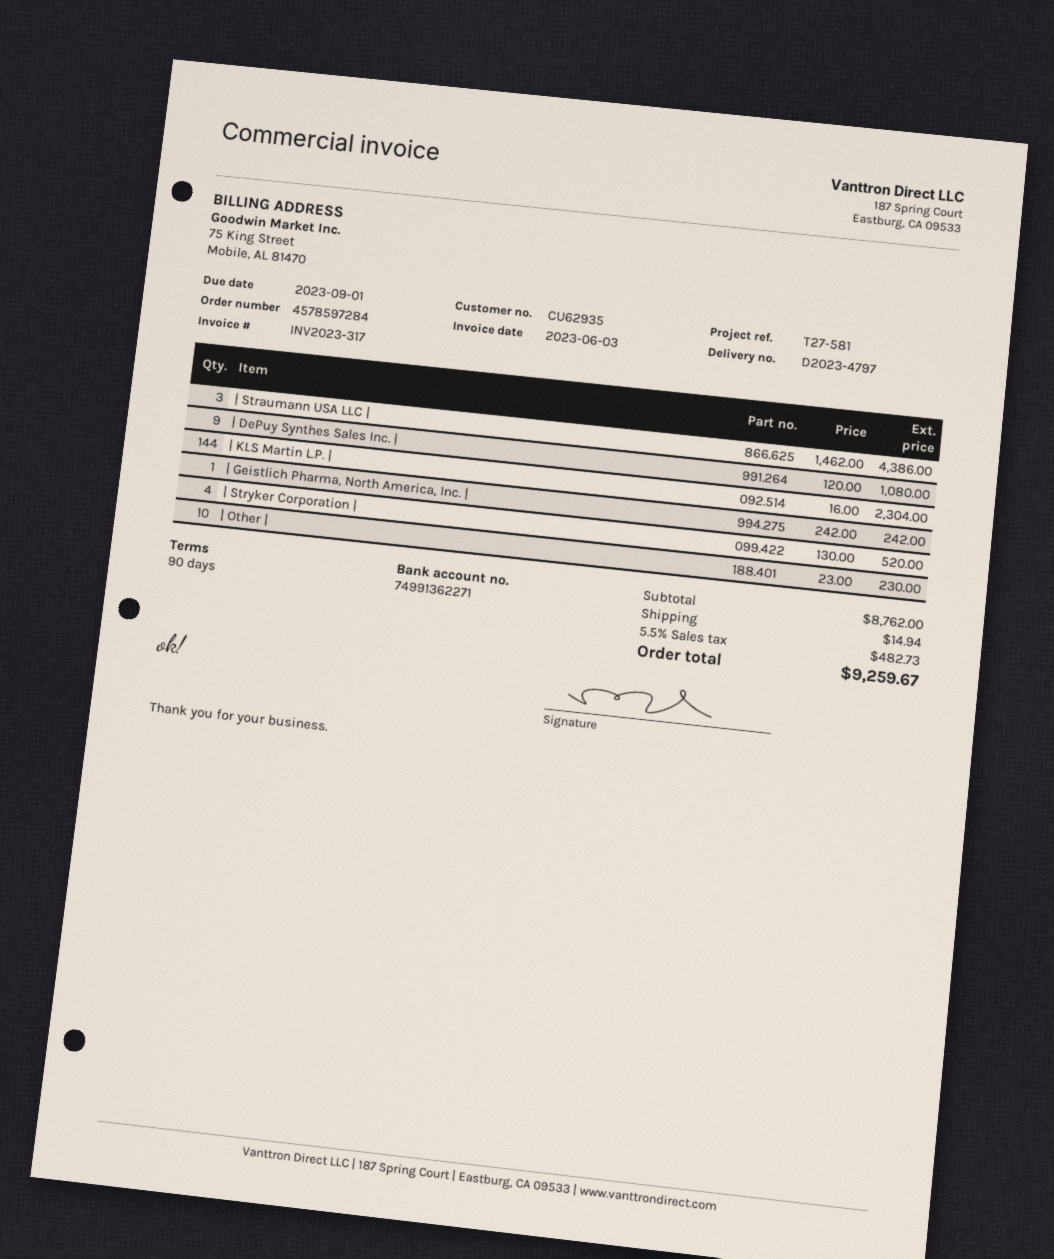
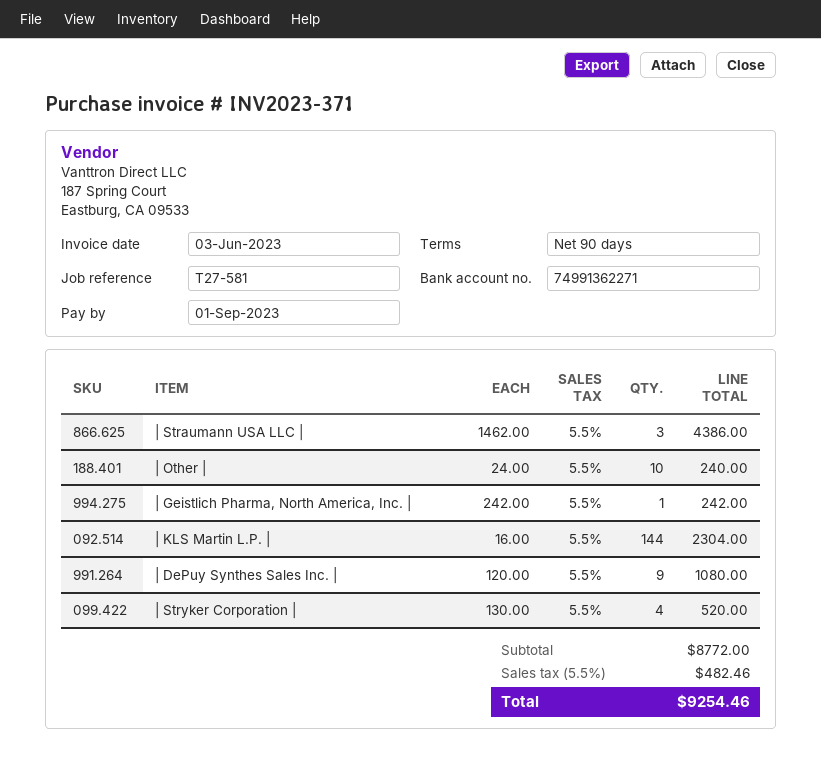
invoice number: INV2023-317 -> INV2023-371
| Other |: 10 x 23.00 = 230.00 -> 10 x 24.00 = 240.00
subtotal: 8762.00 -> 8772.00
shipping: 14.94 -> none
tax: 5.5% = 482.73 -> 5.5% = 482.46
total: 9259.67 -> 9254.46

